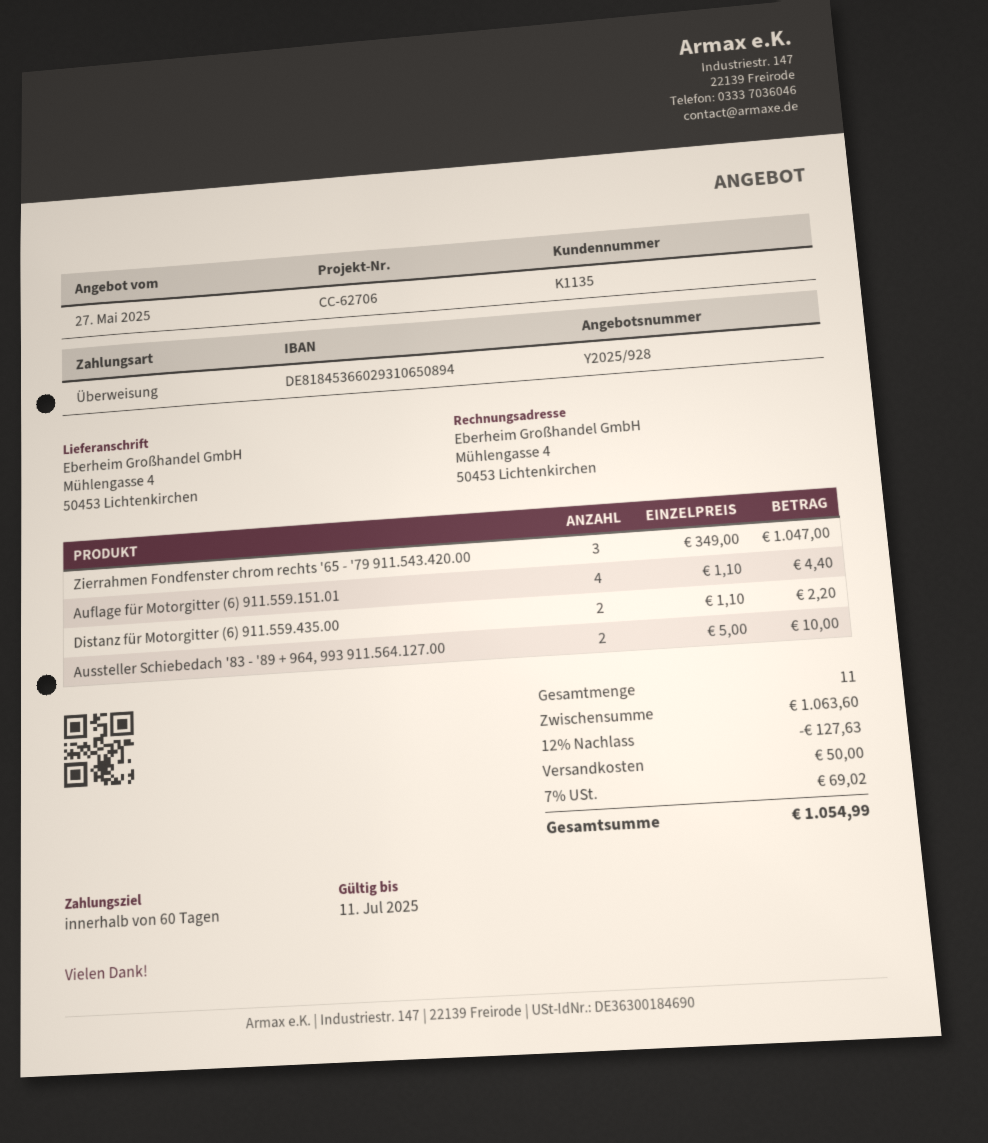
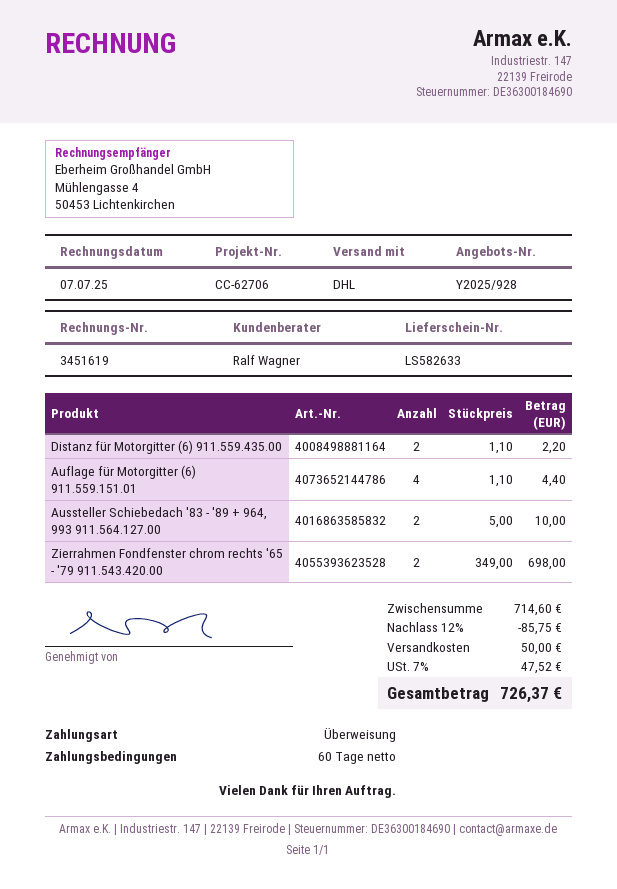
Zierrahmen Fondfenster chrom rechts '65 - '79 911.543.420.00: 3 x 349.00 = 1047.00 -> 2 x 349.00 = 698.00
subtotal: 1063.60 -> 714.60
discount: 12% = 127.63 -> 12% = 85.75
tax: 7% = 69.02 -> 7% = 47.52
total: 1054.99 -> 726.37

